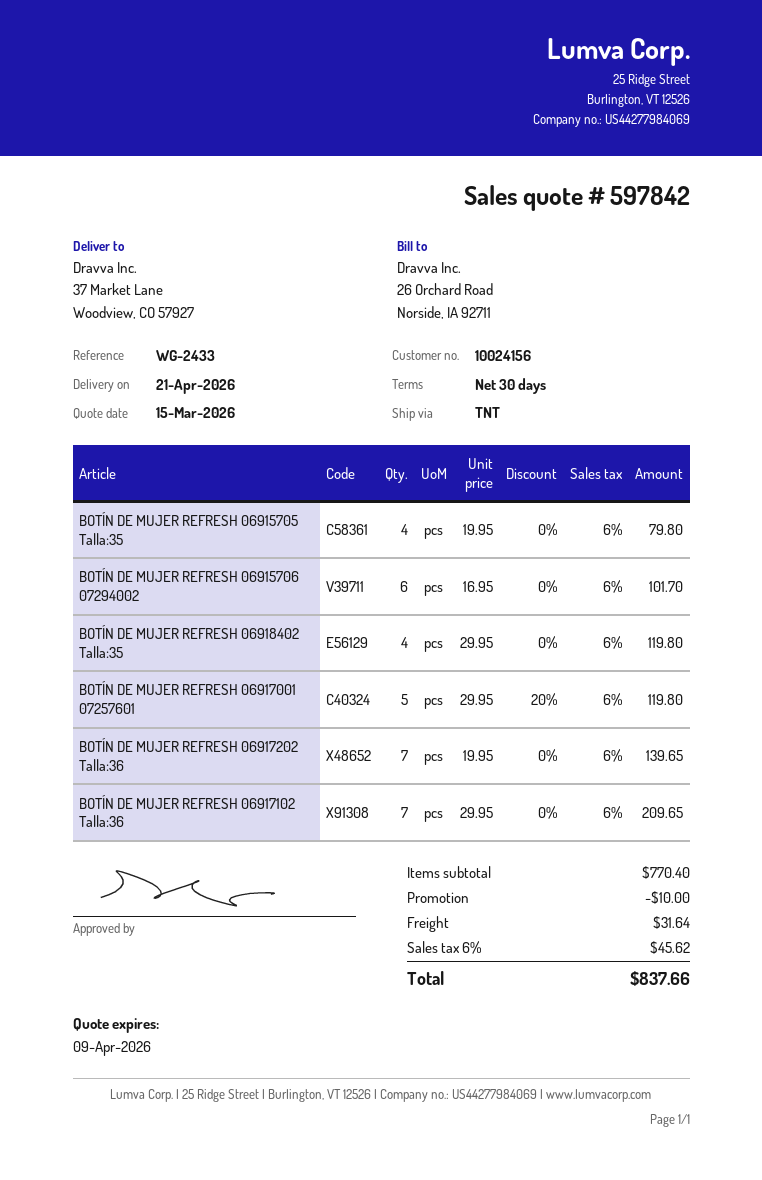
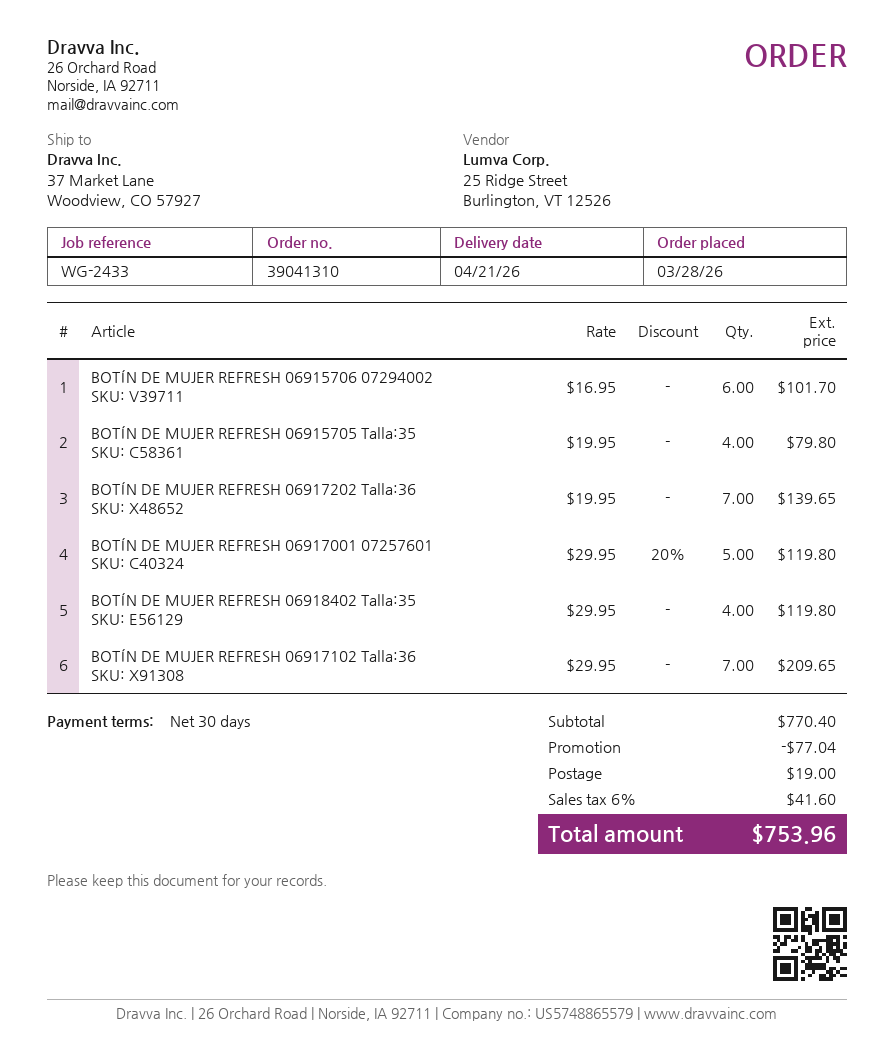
discount: 10.00 -> 77.04
shipping: 31.64 -> 19.00
tax: 6% = 45.62 -> 6% = 41.60
total: 837.66 -> 753.96

